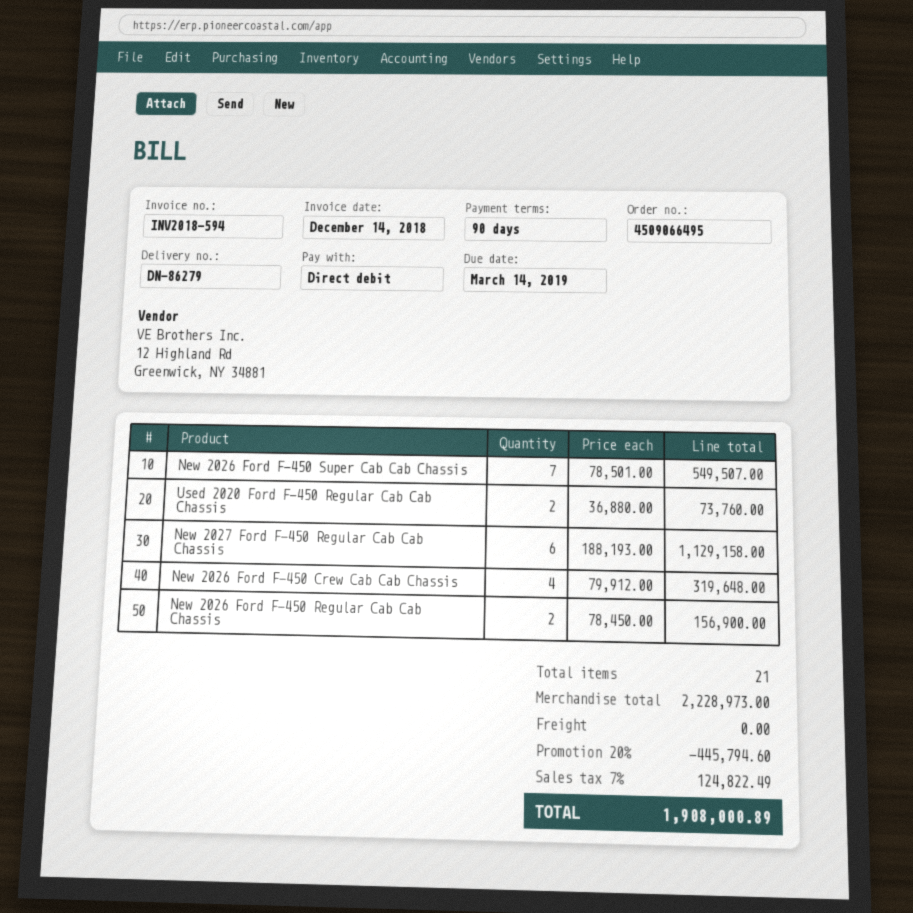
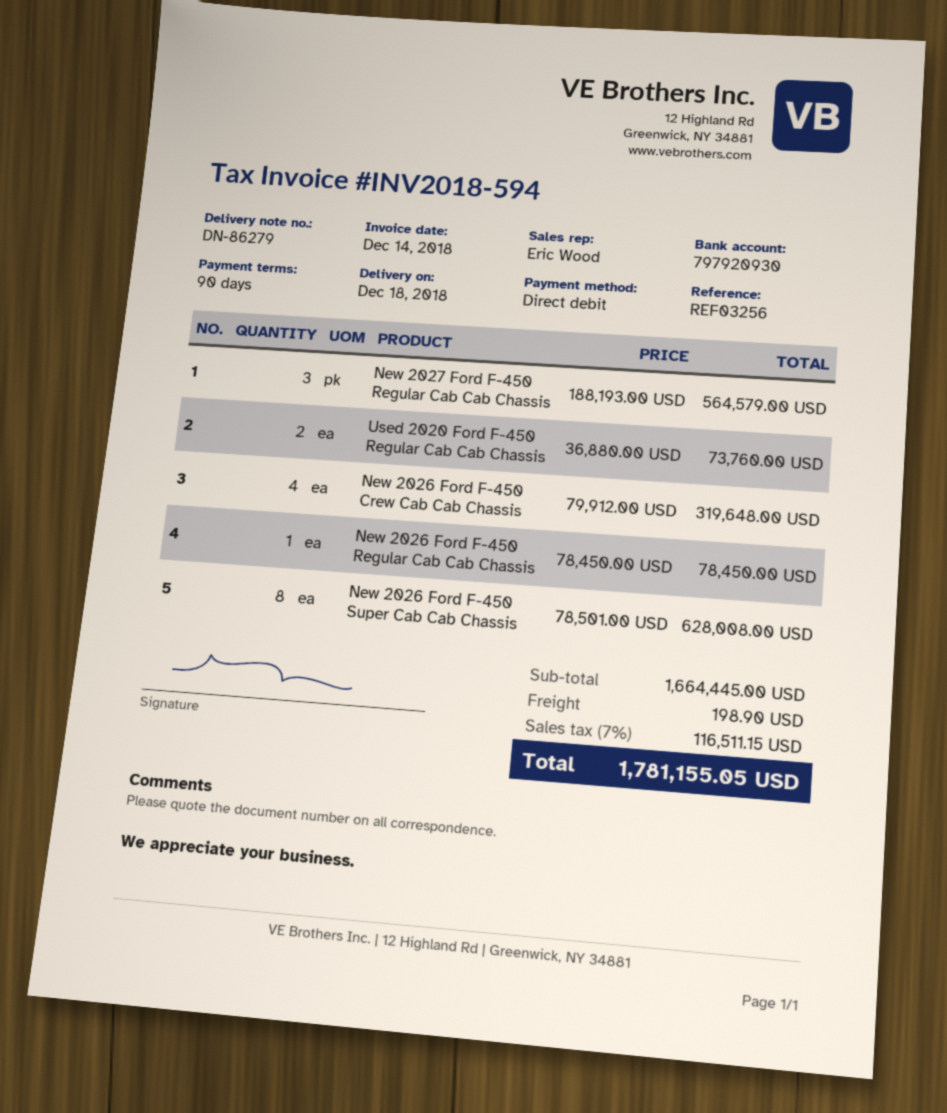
New 2026 Ford F-450 Super Cab Cab Chassis: 7 x 78501.00 = 549507.00 -> 8 x 78501.00 = 628008.00
New 2027 Ford F-450 Regular Cab Cab Chassis: 6 x 188193.00 = 1129158.00 -> 3 x 188193.00 = 564579.00
New 2026 Ford F-450 Regular Cab Cab Chassis: 2 x 78450.00 = 156900.00 -> 1 x 78450.00 = 78450.00
subtotal: 2228973.00 -> 1664445.00
discount: 20% = 445794.60 -> none
shipping: 0.00 -> 198.90
tax: 7% = 124822.49 -> 7% = 116511.15
total: 1908000.89 -> 1781155.05

